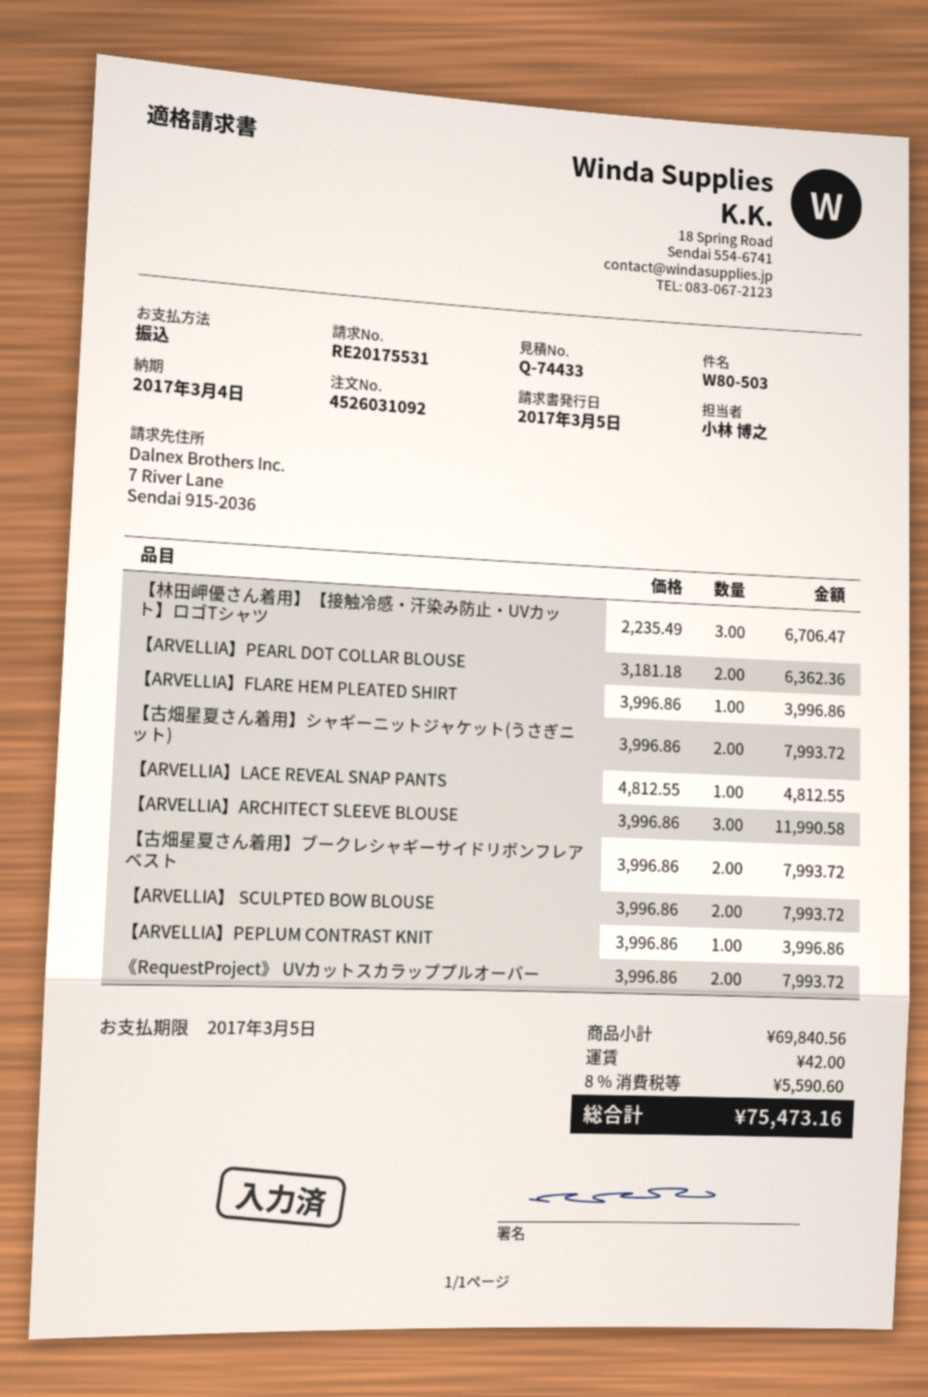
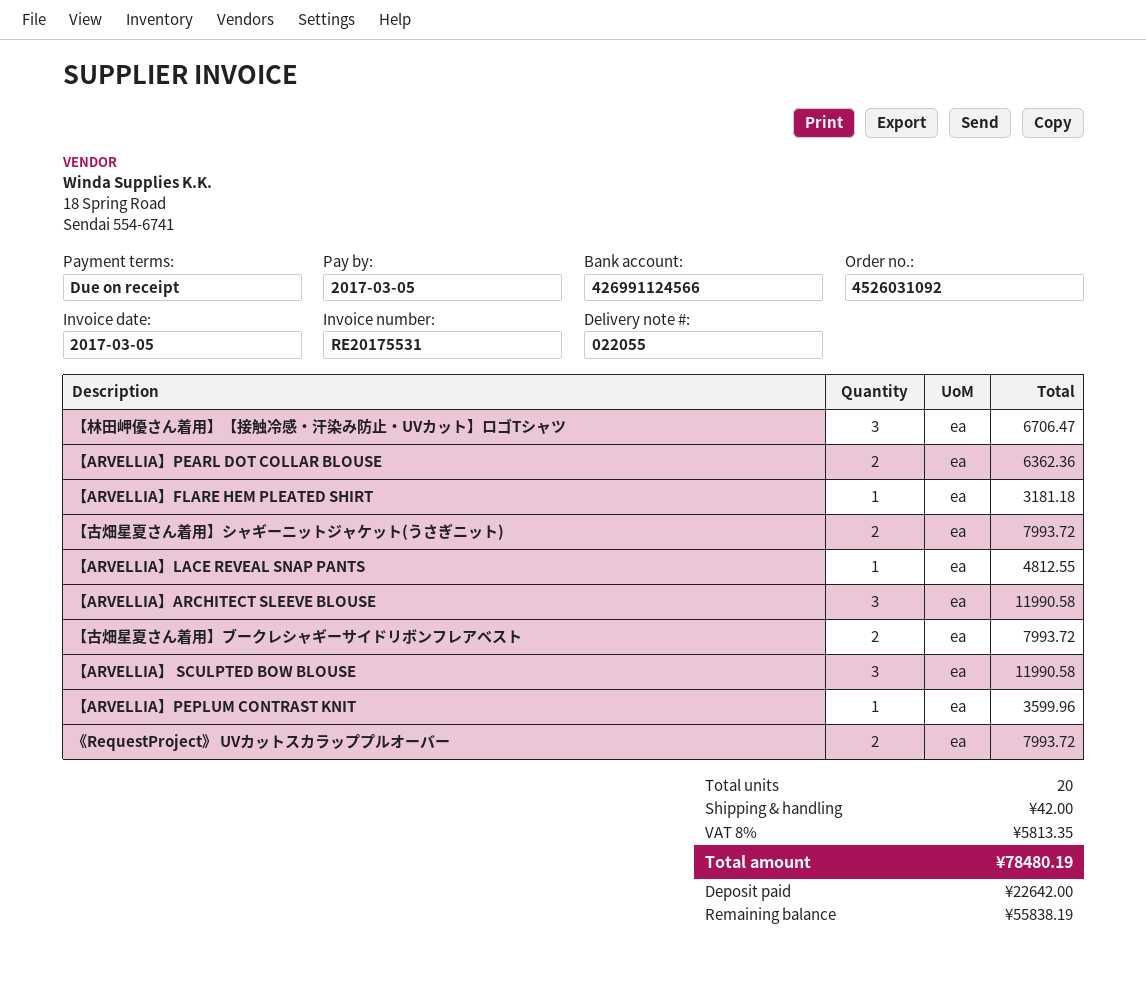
【ARVELLIA】FLARE HEM PLEATED SHIRT: 1 for 3996.86 -> 1 for 3181.18
【ARVELLIA】 SCULPTED BOW BLOUSE: 2 for 7993.72 -> 3 for 11990.58
【ARVELLIA】PEPLUM CONTRAST KNIT: 1 for 3996.86 -> 1 for 3599.96
tax: 8% = 5590.60 -> 8% = 5813.35
total: 75473.16 -> 78480.19

